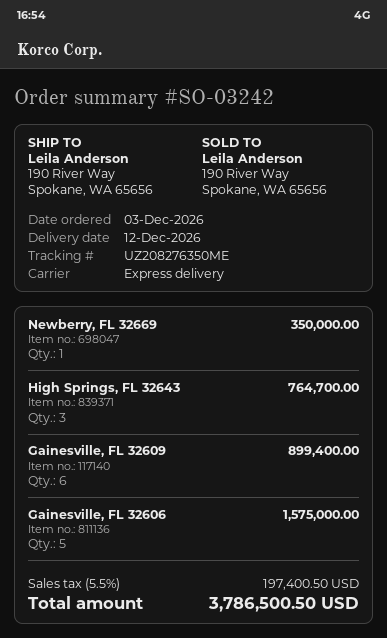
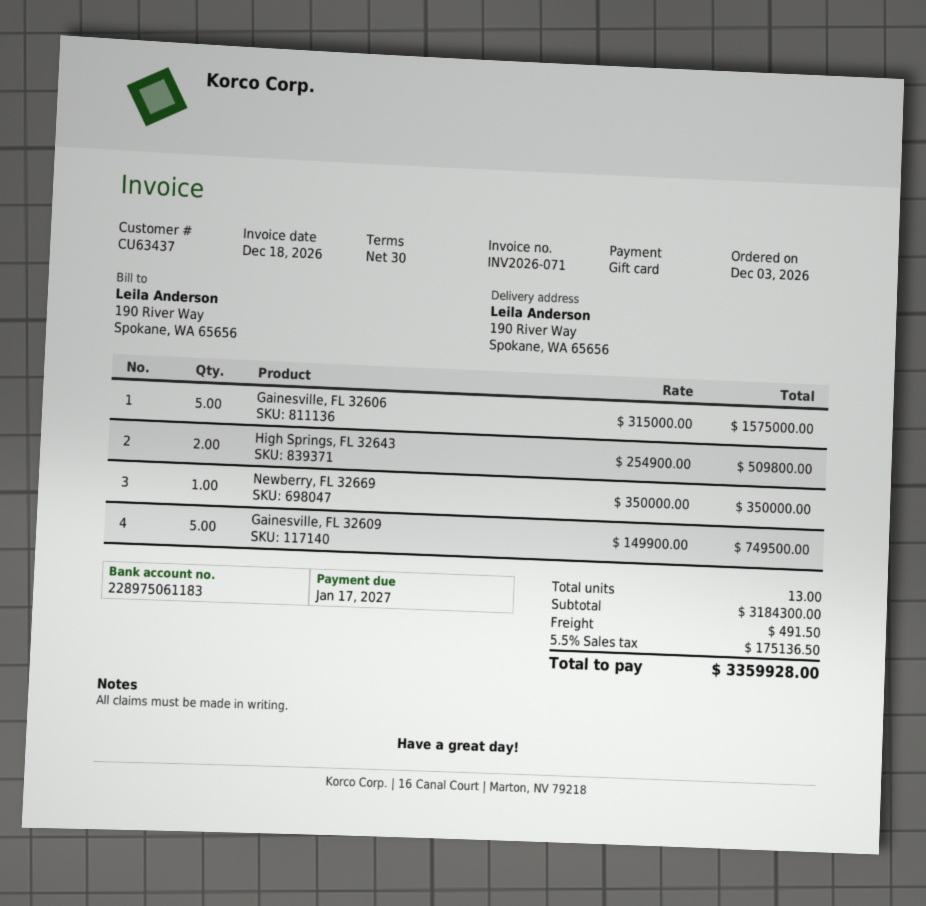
High Springs, FL 32643: 3 for 764700.00 -> 2 for 509800.00
Gainesville, FL 32609: 6 for 899400.00 -> 5 for 749500.00
shipping: none -> 491.50
tax: 5.5% = 197400.50 -> 5.5% = 175136.50
total: 3786500.50 -> 3359928.00

